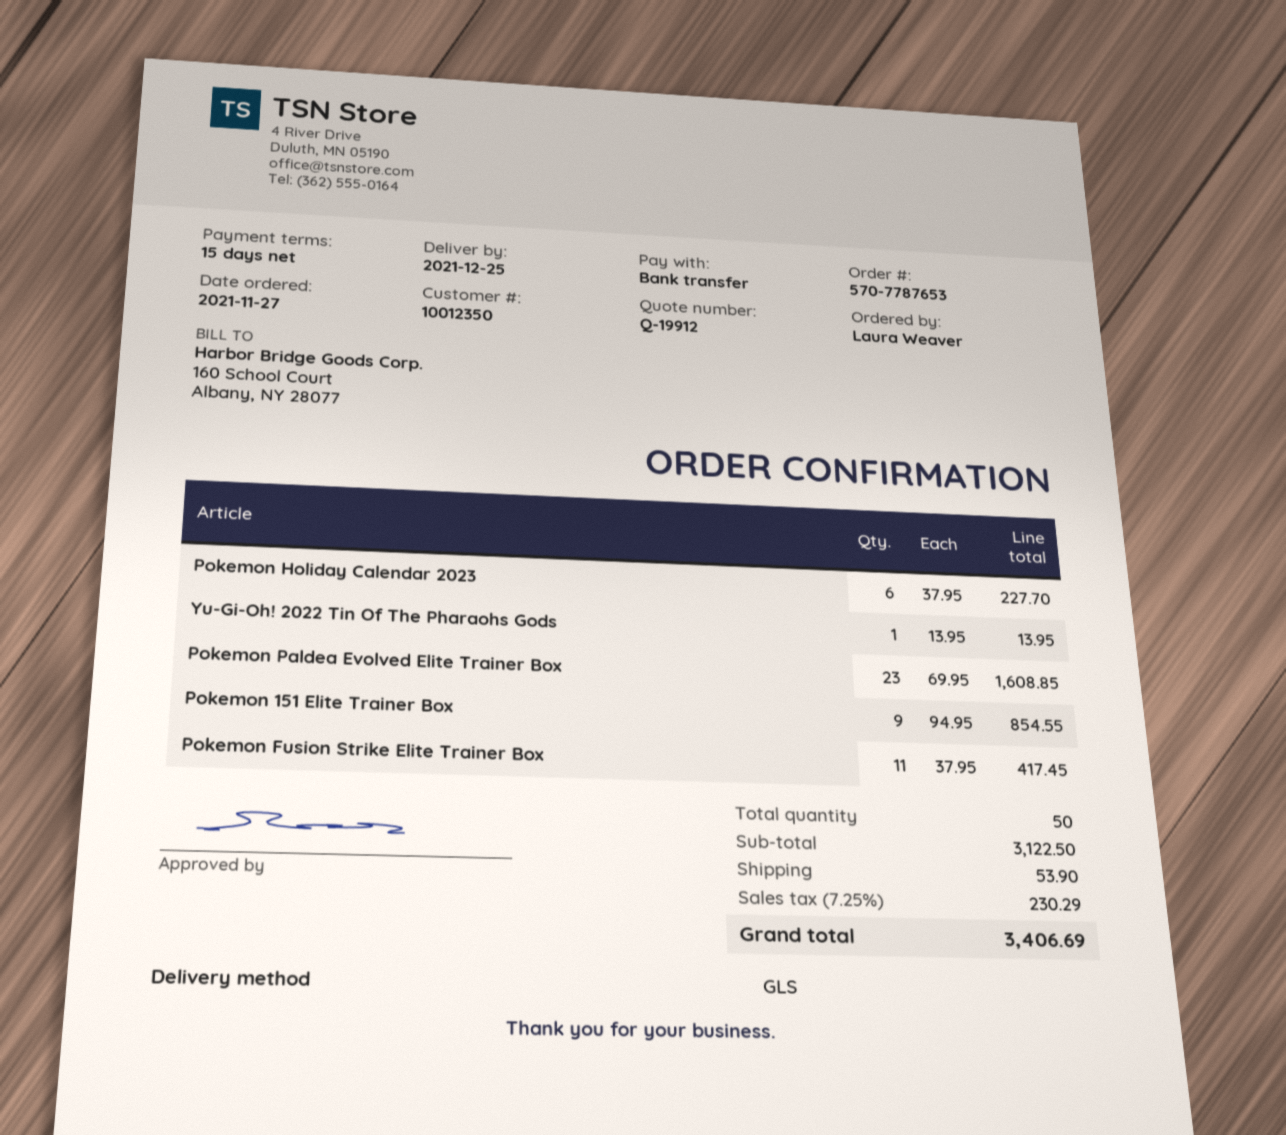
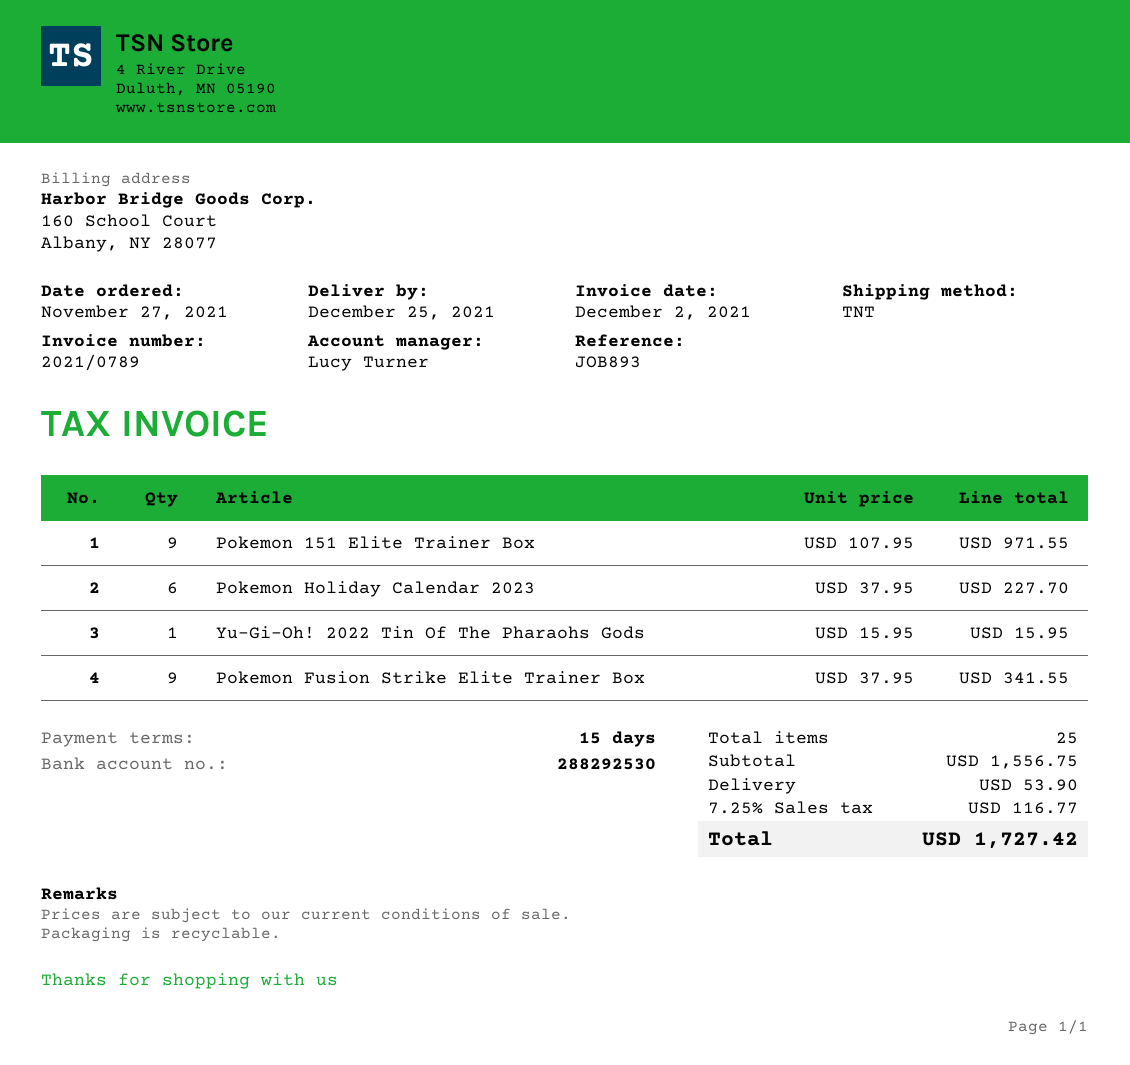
shipping method: GLS -> TNT
Yu-Gi-Oh! 2022 Tin Of The Pharaohs Gods: 1 x 13.95 = 13.95 -> 1 x 15.95 = 15.95
Pokemon Paldea Evolved Elite Trainer Box: 23 x 69.95 = 1608.85 -> none
Pokemon 151 Elite Trainer Box: 9 x 94.95 = 854.55 -> 9 x 107.95 = 971.55
Pokemon Fusion Strike Elite Trainer Box: 11 x 37.95 = 417.45 -> 9 x 37.95 = 341.55
total quantity: 50 -> 25
subtotal: 3122.50 -> 1556.75
tax: 7.25% = 230.29 -> 7.25% = 116.77
total: 3406.69 -> 1727.42

